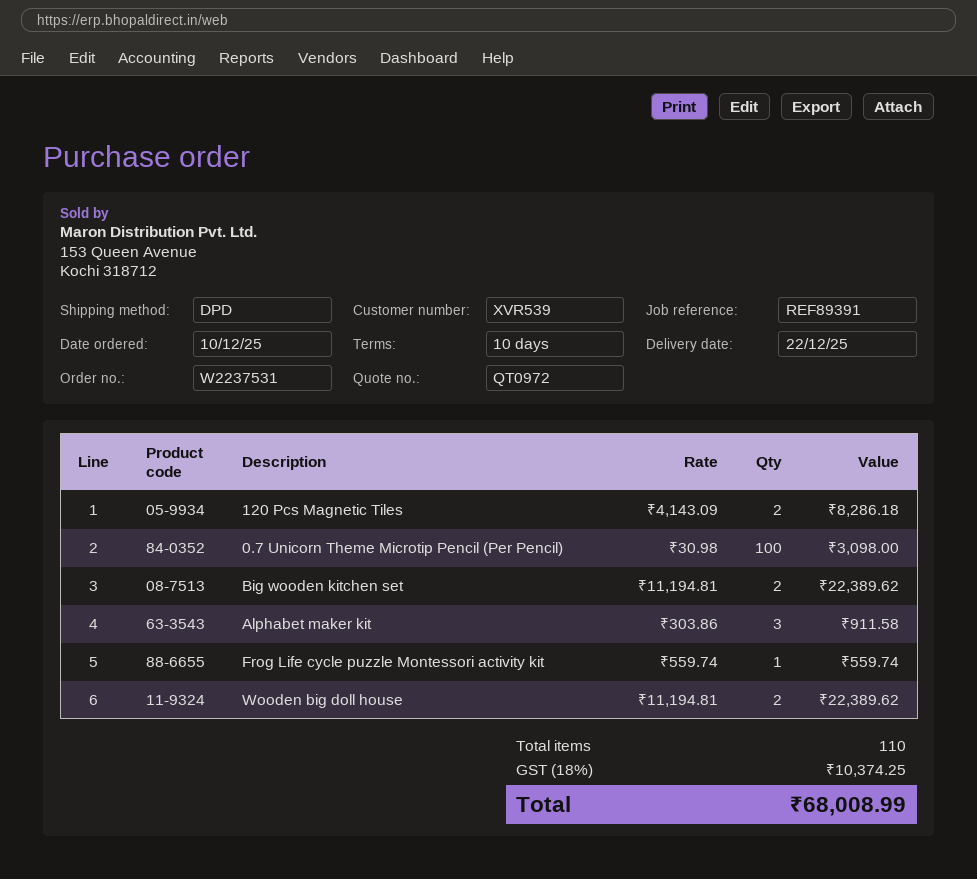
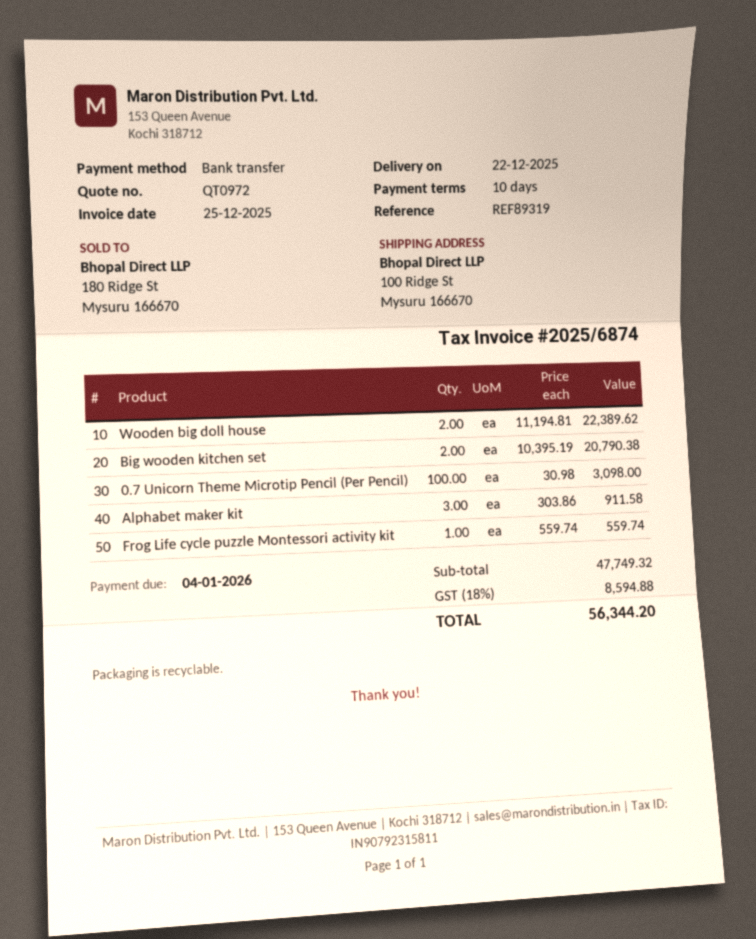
reference: REF89391 -> REF89319
120 Pcs Magnetic Tiles: 2 x 4143.09 = 8286.18 -> none
Big wooden kitchen set: 2 x 11194.81 = 22389.62 -> 2 x 10395.19 = 20790.38
tax: 18% = 10374.25 -> 18% = 8594.88
total: 68008.99 -> 56344.20

